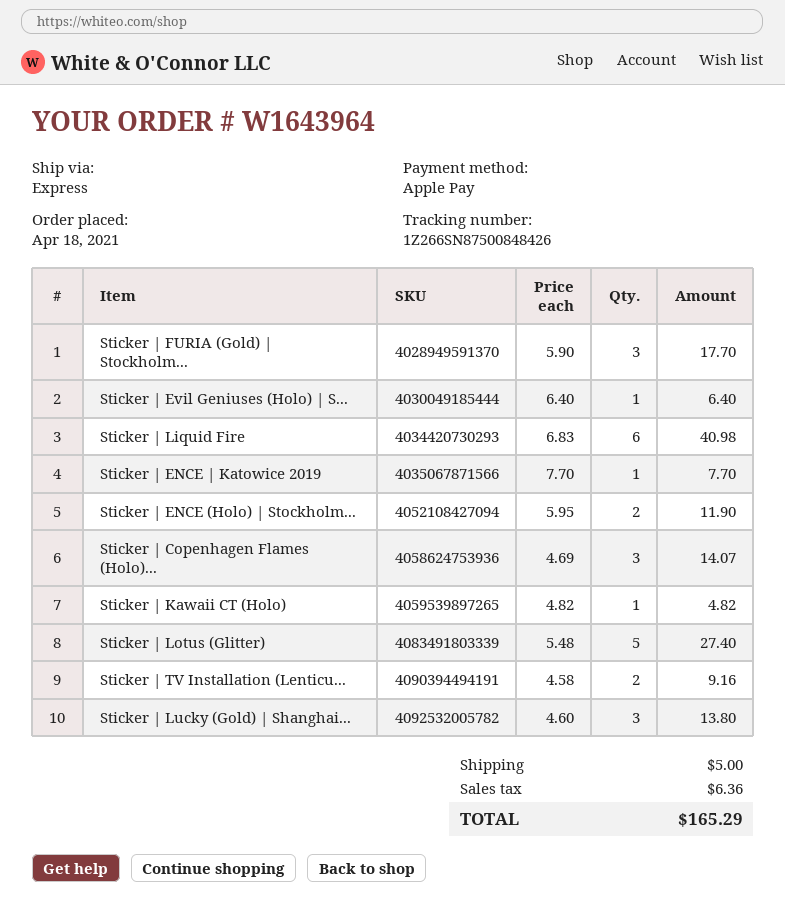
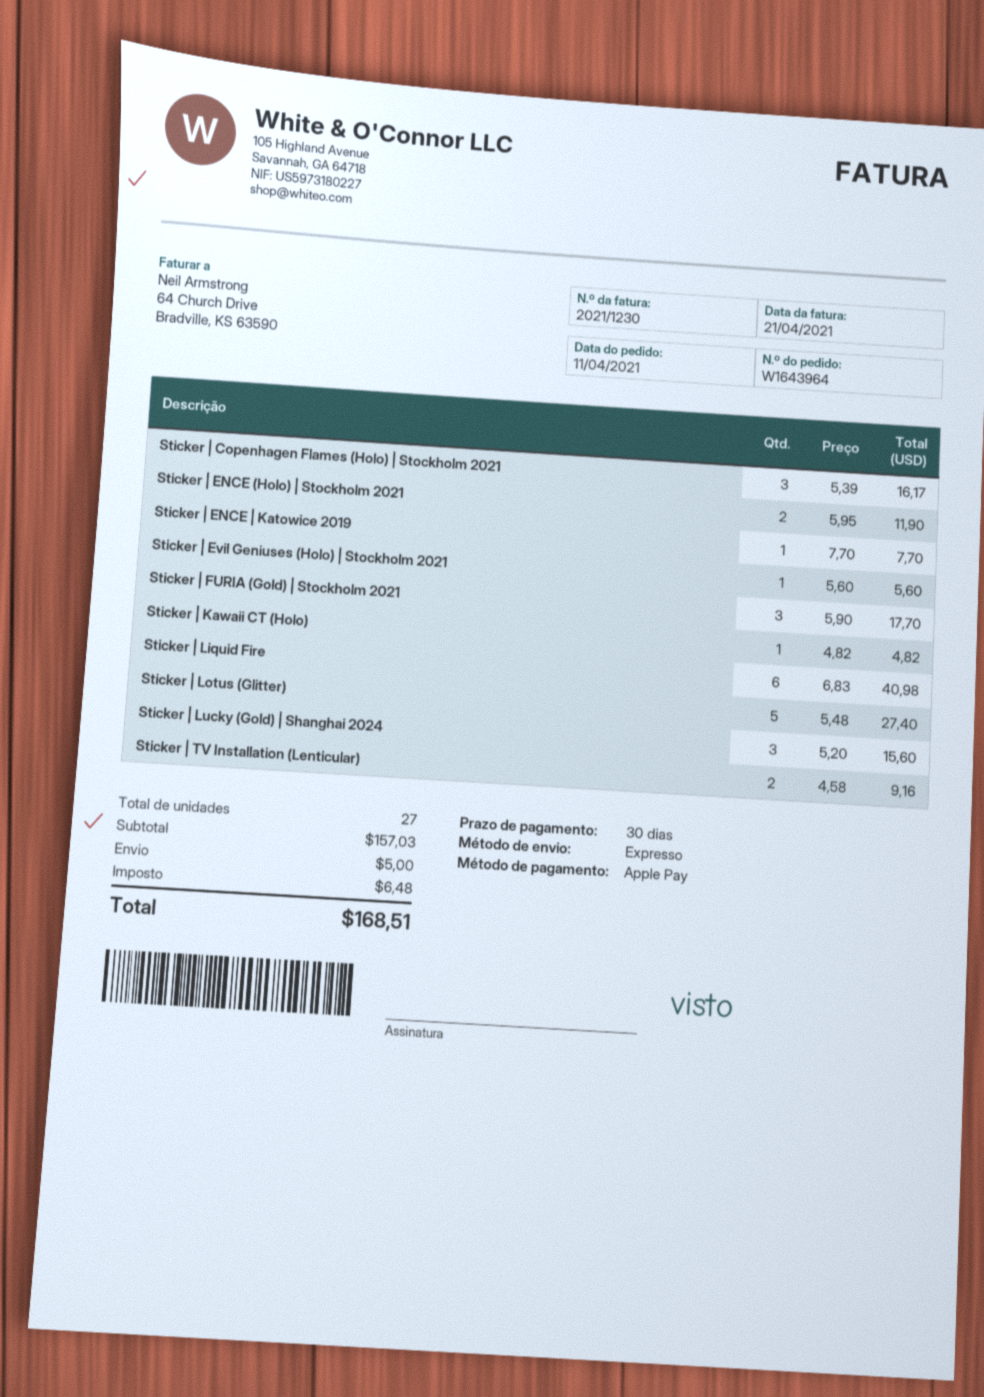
order date: 2021-04-18 -> 2021-04-11
Sticker | Evil Geniuses (Holo) | S...: 1 x 6.40 = 6.40 -> 1 x 5.60 = 5.60
Sticker | Copenhagen Flames (Holo)...: 3 x 4.69 = 14.07 -> 3 x 5.39 = 16.17
Sticker | Lucky (Gold) | Shanghai...: 3 x 4.60 = 13.80 -> 3 x 5.20 = 15.60
tax: 6.36 -> 6.48
total: 165.29 -> 168.51

